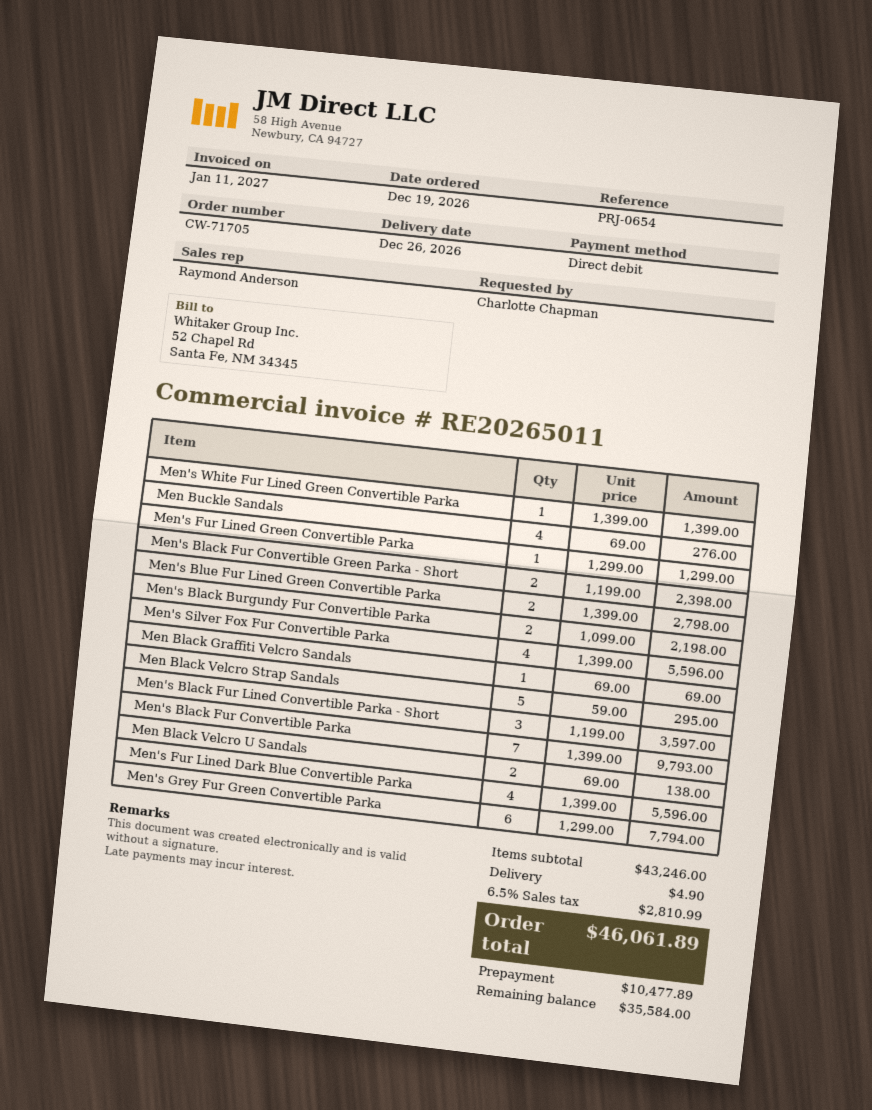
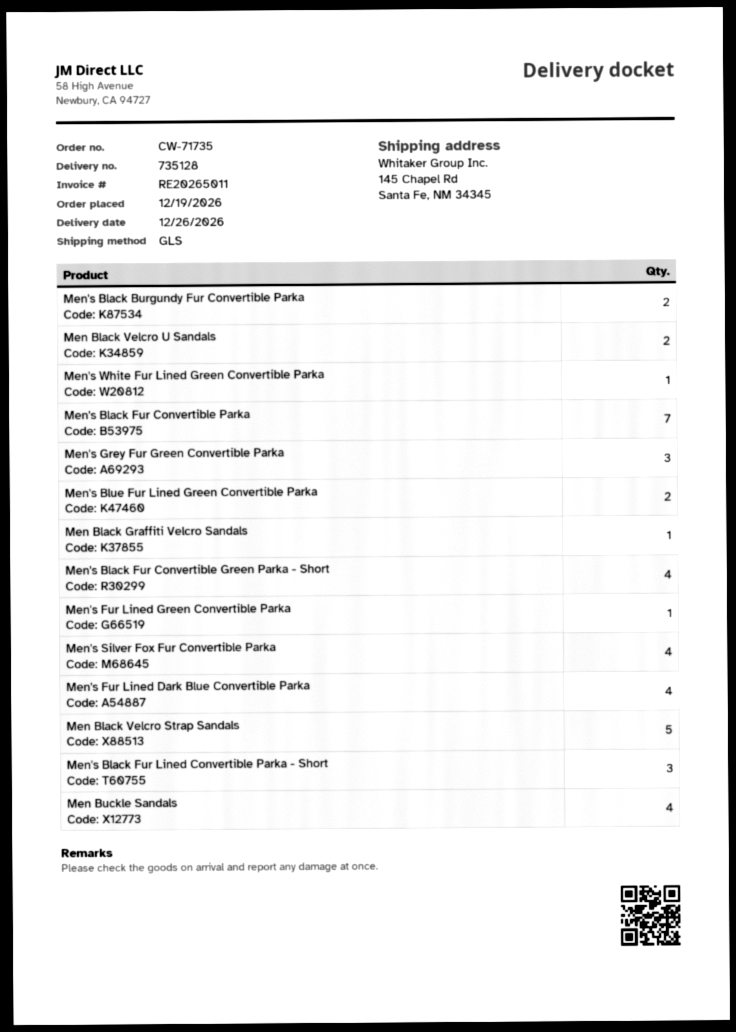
order number: CW-71705 -> CW-71735
Men's Black Fur Convertible Green Parka - Short: 2 -> 4
Men's Grey Fur Green Convertible Parka: 6 -> 3

